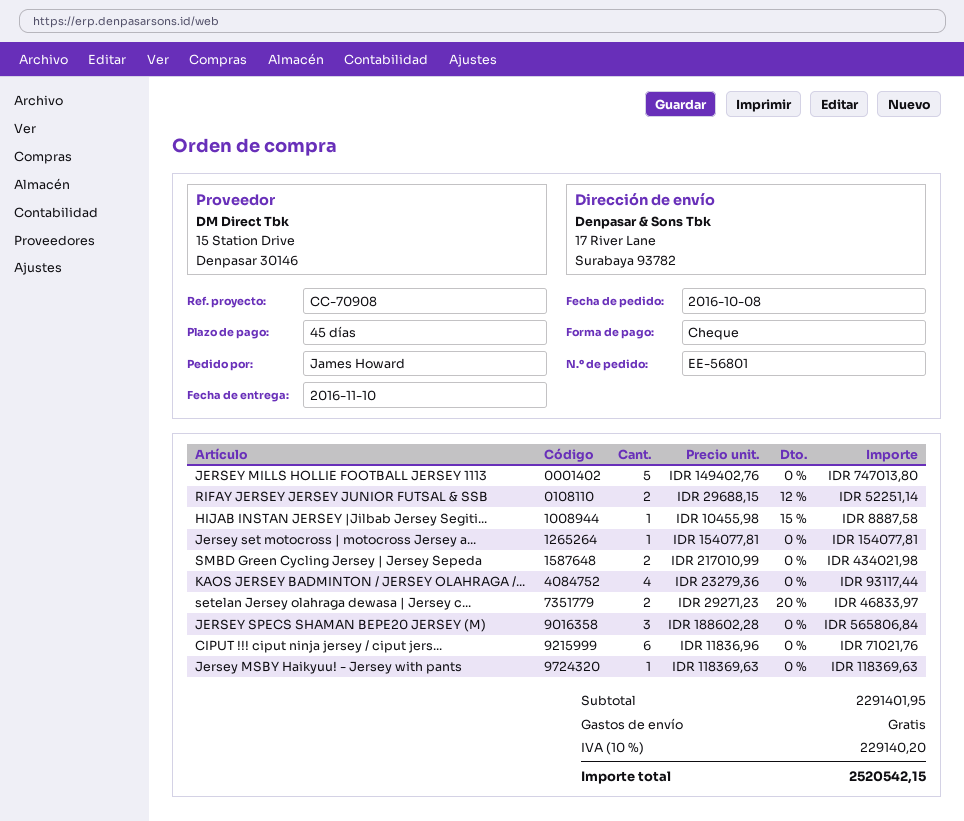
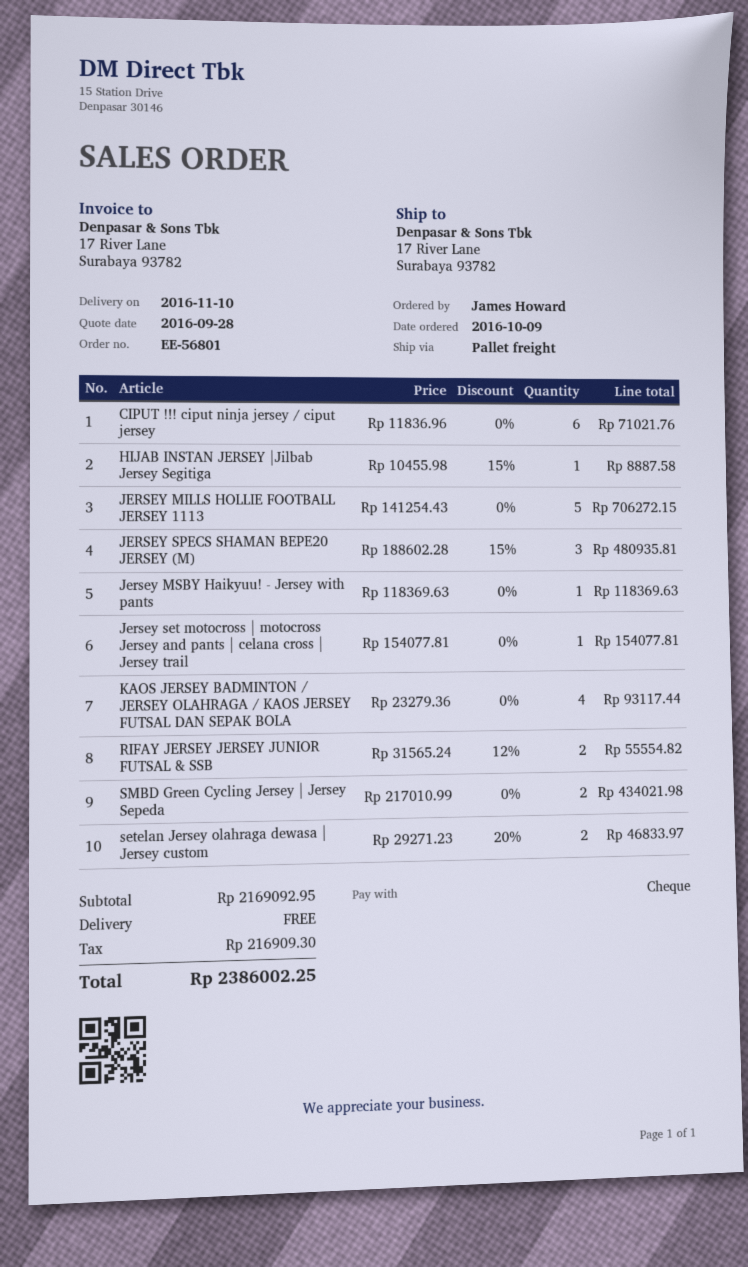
order date: 2016-10-08 -> 2016-10-09
JERSEY MILLS HOLLIE FOOTBALL JERSEY 1113: 5 x 149402.76 = 747013.80 -> 5 x 141254.43 = 706272.15
RIFAY JERSEY JERSEY JUNIOR FUTSAL & SSB: 2 x 29688.15 - 12% = 52251.14 -> 2 x 31565.24 - 12% = 55554.82
JERSEY SPECS SHAMAN BEPE20 JERSEY (M): 3 x 188602.28 = 565806.84 -> 3 x 188602.28 - 15% = 480935.81
subtotal: 2291401.95 -> 2169092.95
tax: 229140.20 -> 216909.30
total: 2520542.15 -> 2386002.25

